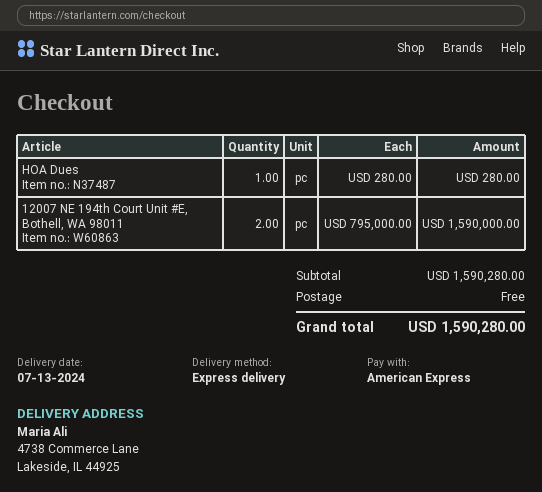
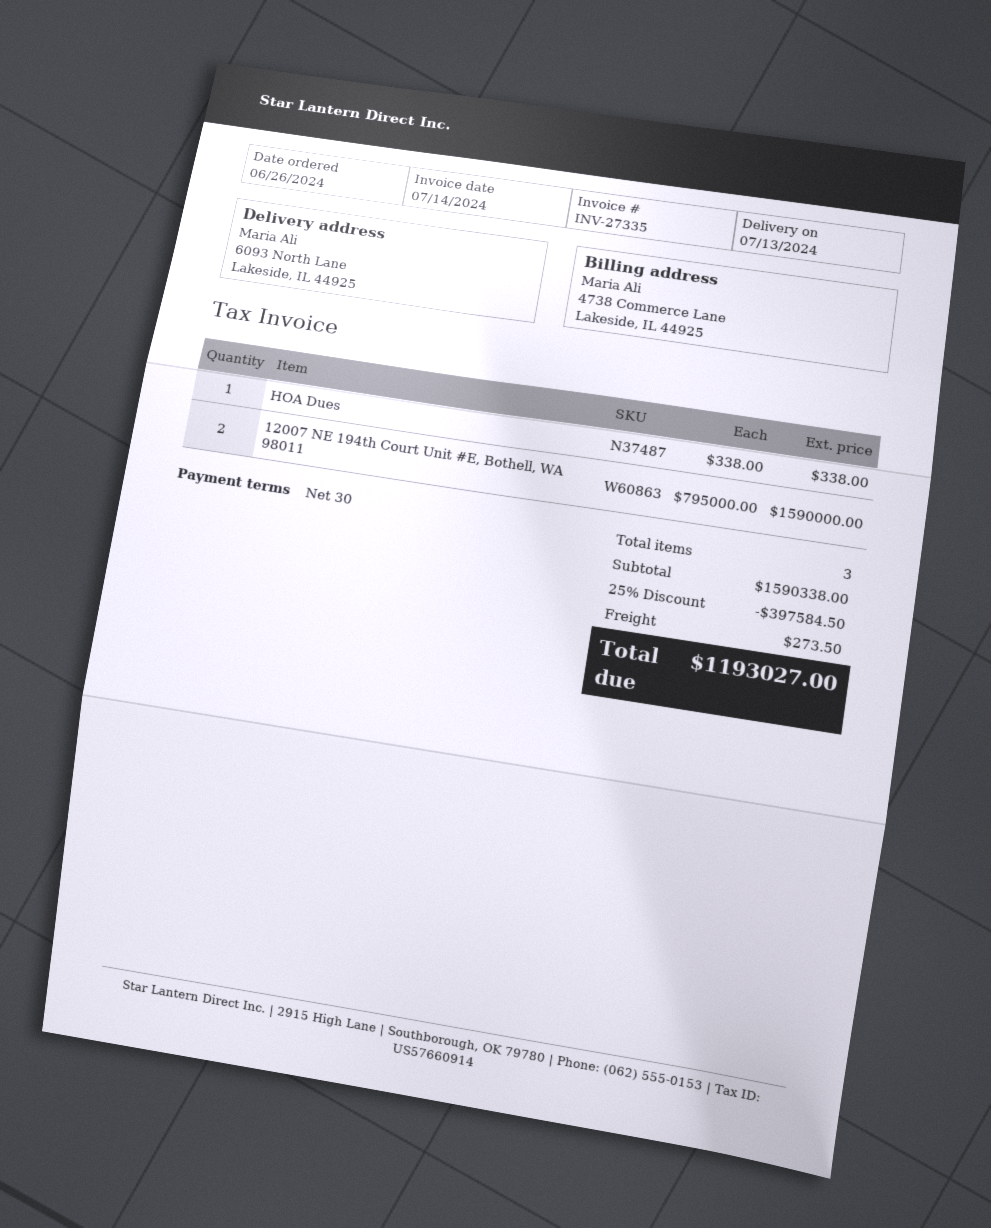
ship to: 4738 Commerce Lane, Lakeside, IL 44925 -> 6093 North Lane, Lakeside, IL 44925
HOA Dues: 1 x 280.00 = 280.00 -> 1 x 338.00 = 338.00
subtotal: 1590280.00 -> 1590338.00
discount: none -> 25% = 397584.50
shipping: 0.00 -> 273.50
total: 1590280.00 -> 1193027.00

